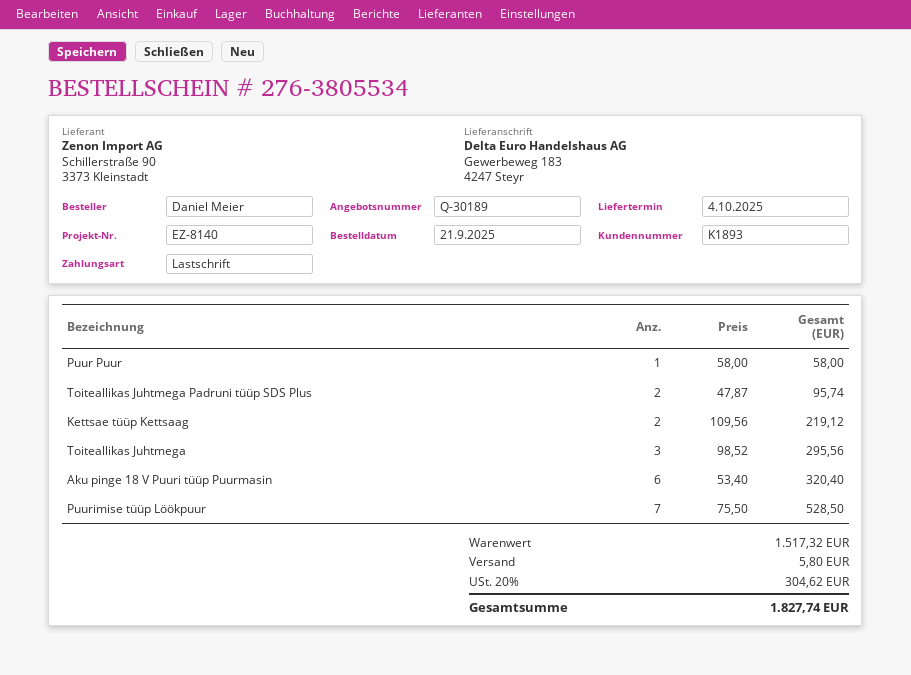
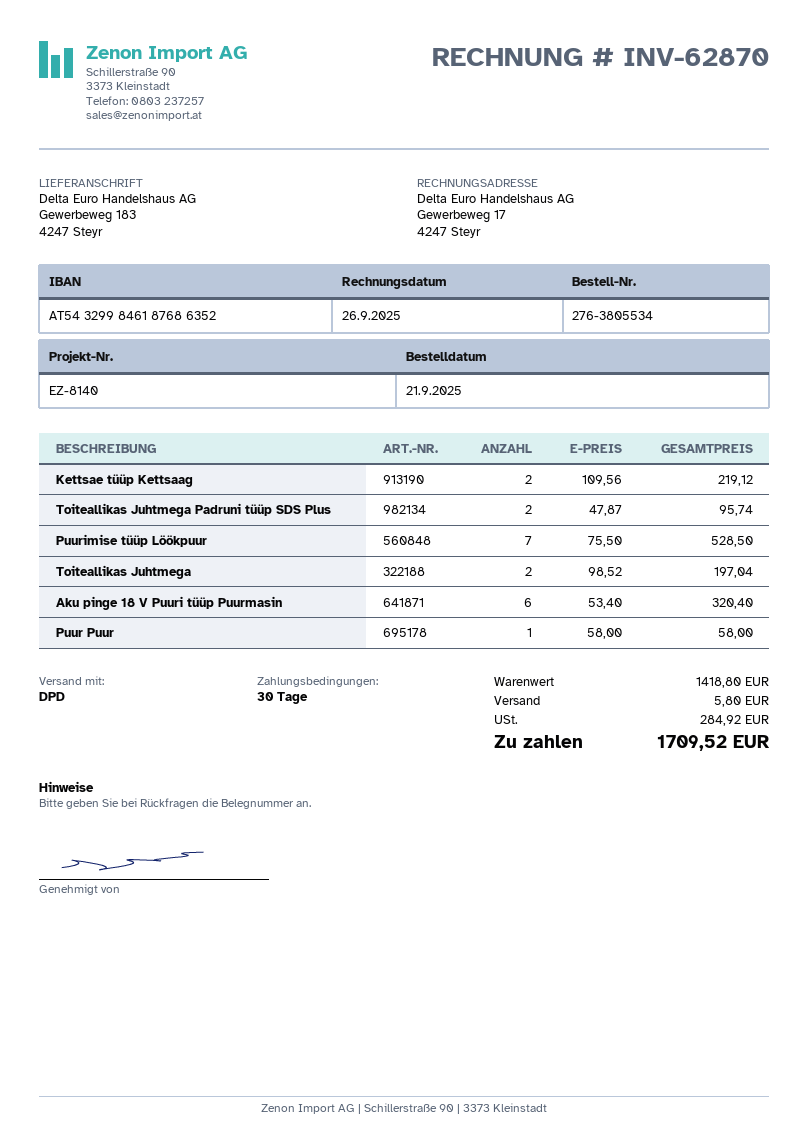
Toiteallikas Juhtmega: 3 x 98.52 = 295.56 -> 2 x 98.52 = 197.04
subtotal: 1517.32 -> 1418.80
tax: 304.62 -> 284.92
total: 1827.74 -> 1709.52

